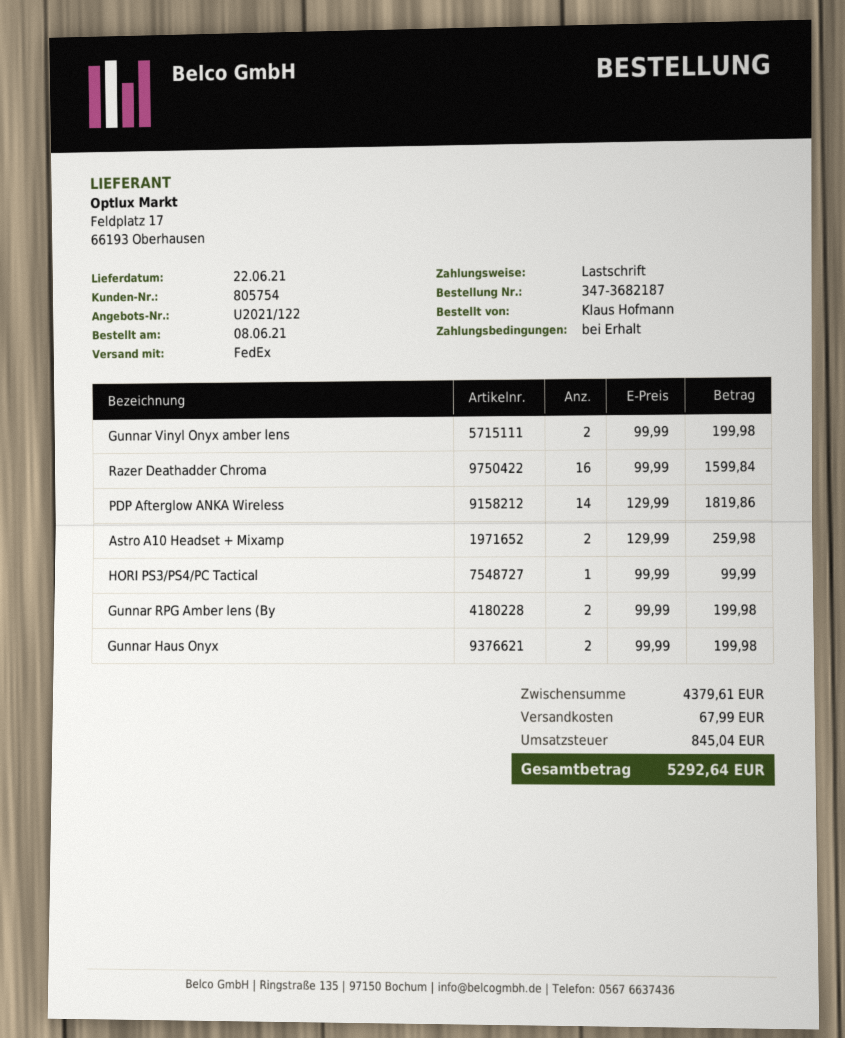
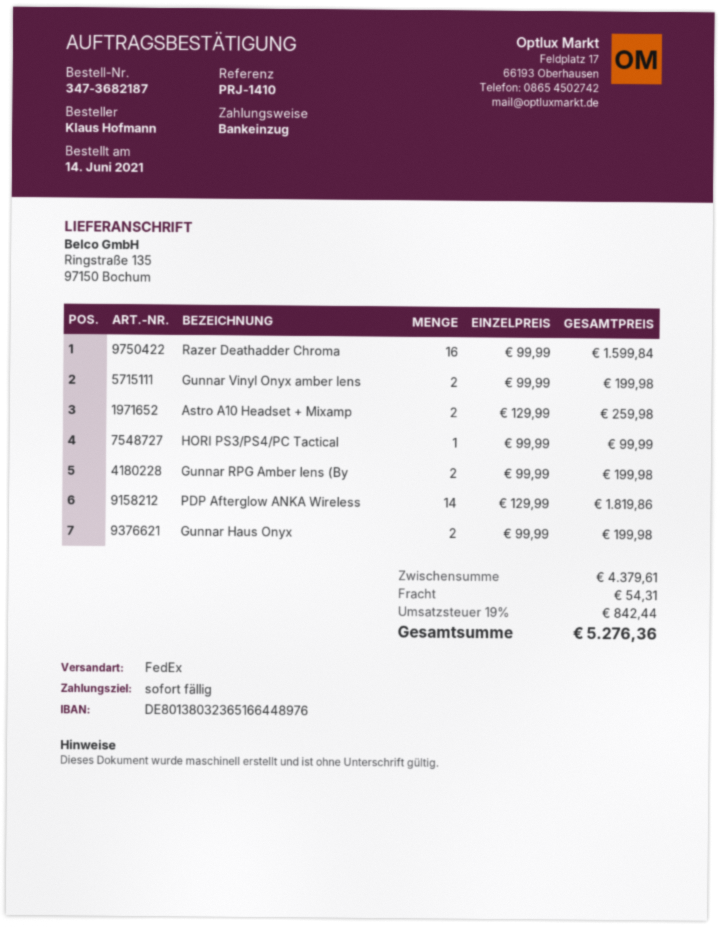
order date: 2021-06-08 -> 2021-06-14
shipping: 67.99 -> 54.31
tax: 845.04 -> 842.44
total: 5292.64 -> 5276.36

